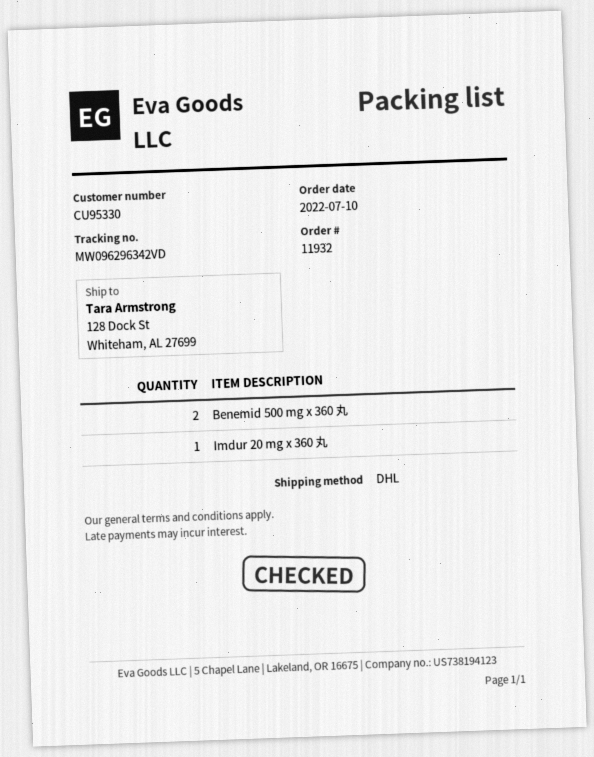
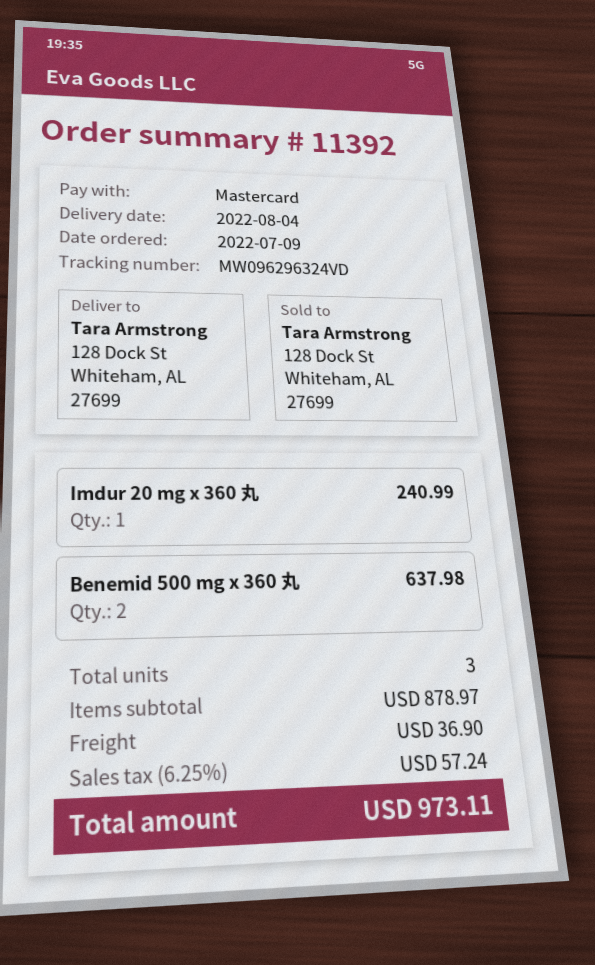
order number: 11932 -> 11392
order date: 2022-07-10 -> 2022-07-09
tracking number: MW096296342VD -> MW096296324VD

